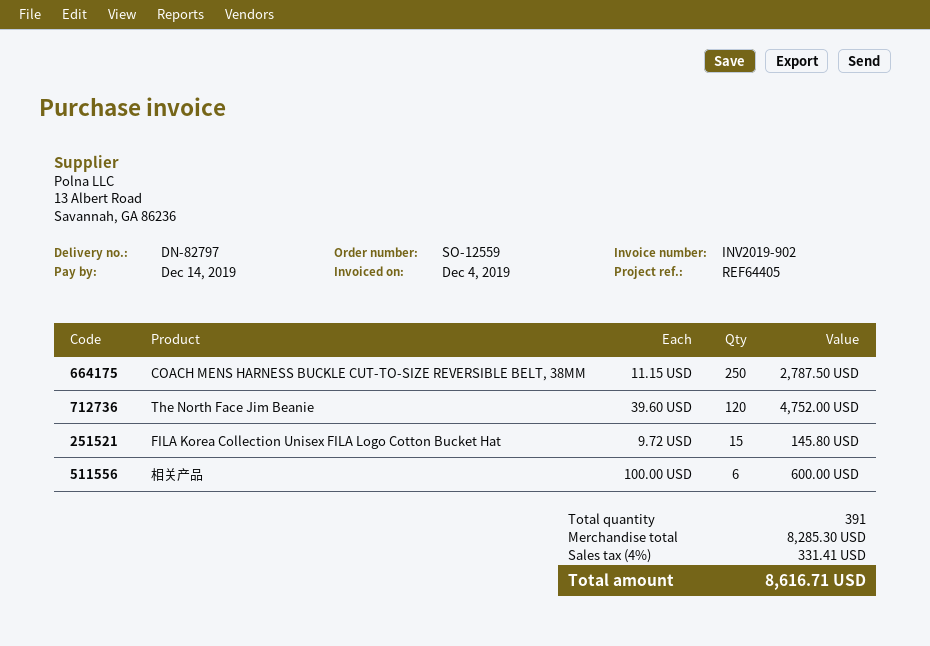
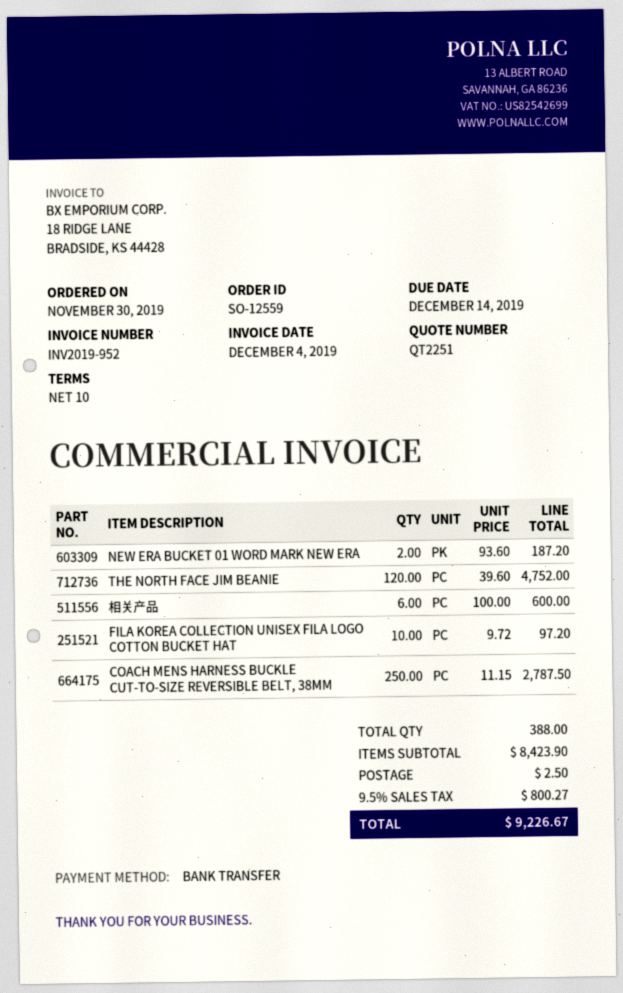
invoice number: INV2019-902 -> INV2019-952
FILA Korea Collection Unisex FILA Logo Cotton Bucket Hat: 15 x 9.72 = 145.80 -> 10 x 9.72 = 97.20
NEW ERA BUCKET 01 WORD MARK NEW ERA: none -> 2 x 93.60 = 187.20
total quantity: 391 -> 388
subtotal: 8285.30 -> 8423.90
shipping: none -> 2.50
tax: 4% = 331.41 -> 9.5% = 800.27
total: 8616.71 -> 9226.67

